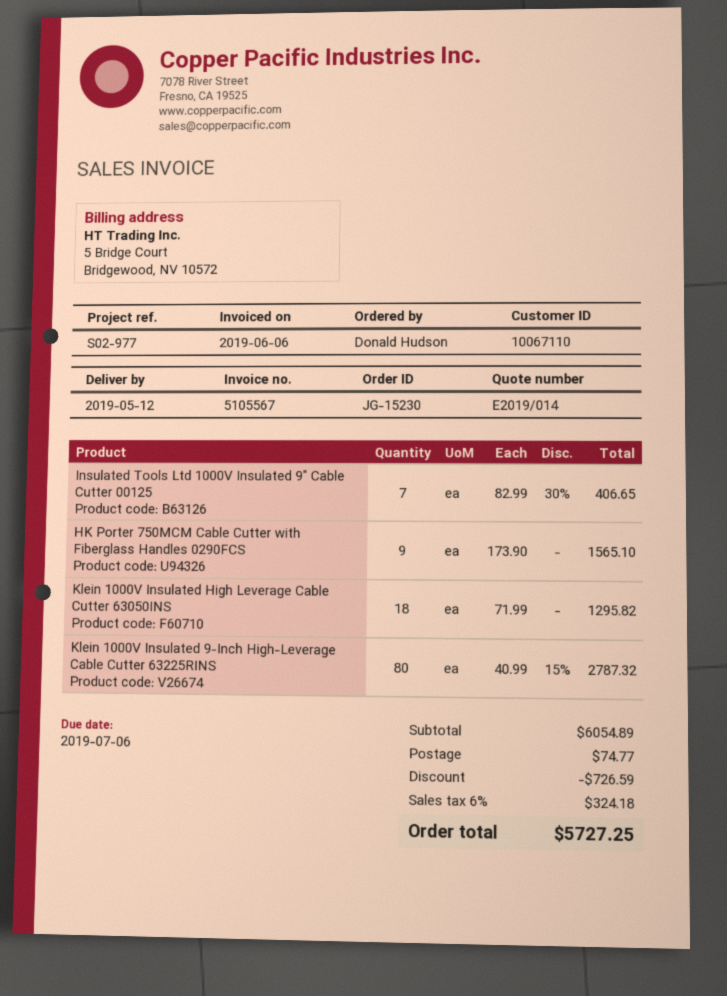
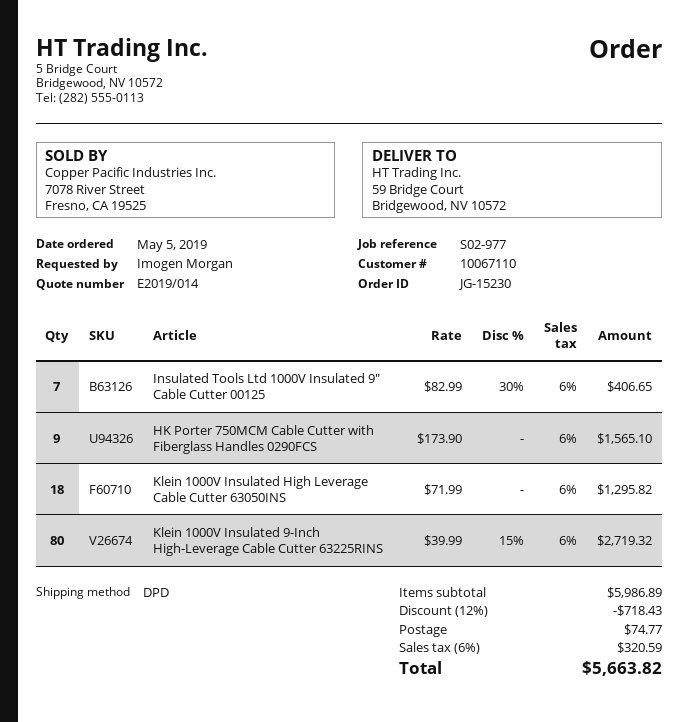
ordered by: Donald Hudson -> Imogen Morgan
Klein 1000V Insulated 9-Inch High-Leverage Cable Cutter 63225RINS: 80 x 40.99 - 15% = 2787.32 -> 80 x 39.99 - 15% = 2719.32
subtotal: 6054.89 -> 5986.89
discount: 726.59 -> 718.43
tax: 6% = 324.18 -> 6% = 320.59
total: 5727.25 -> 5663.82

